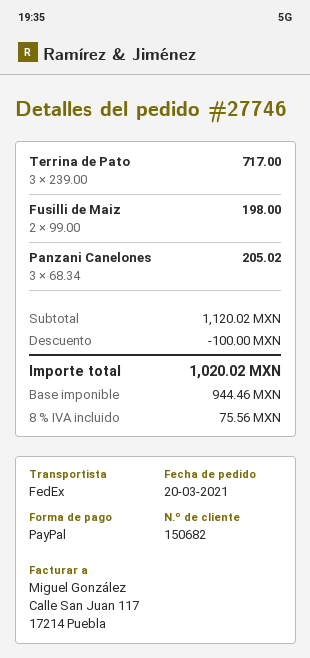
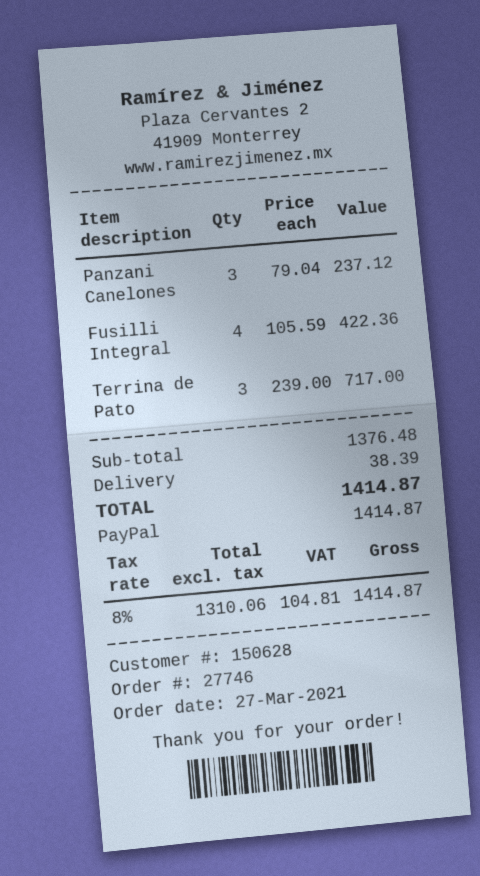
order date: 2021-03-20 -> 2021-03-27
customer number: 150682 -> 150628
Fusilli de Maiz: 2 x 99.00 = 198.00 -> none
Panzani Canelones: 3 x 68.34 = 205.02 -> 3 x 79.04 = 237.12
Fusilli Integral: none -> 4 x 105.59 = 422.36
subtotal: 1120.02 -> 1376.48
discount: 100.00 -> none
shipping: none -> 38.39
net: 944.46 -> 1310.06
tax: 8% = 75.56 -> 8% = 104.81
total: 1020.02 -> 1414.87

